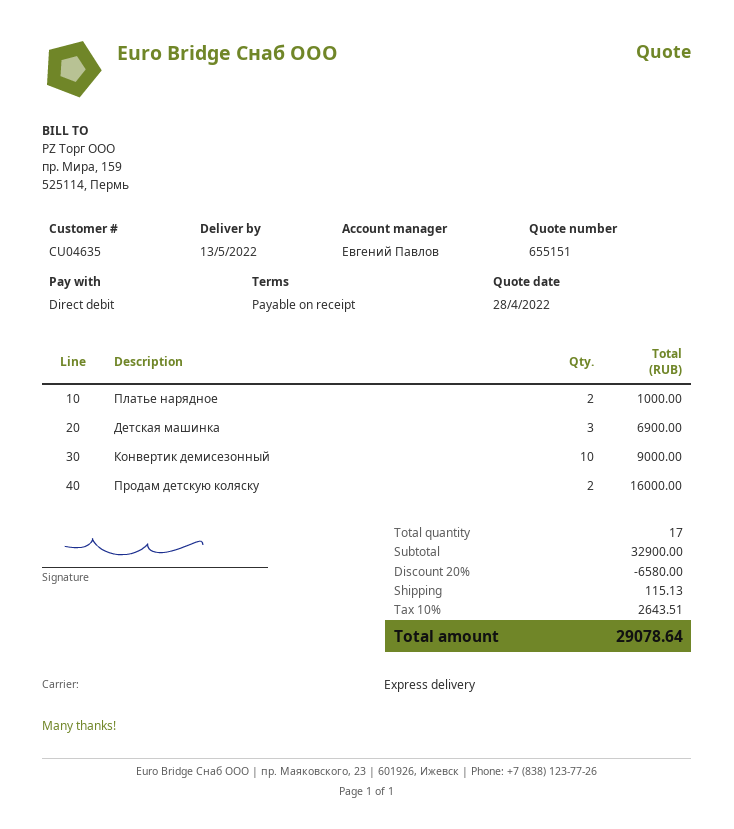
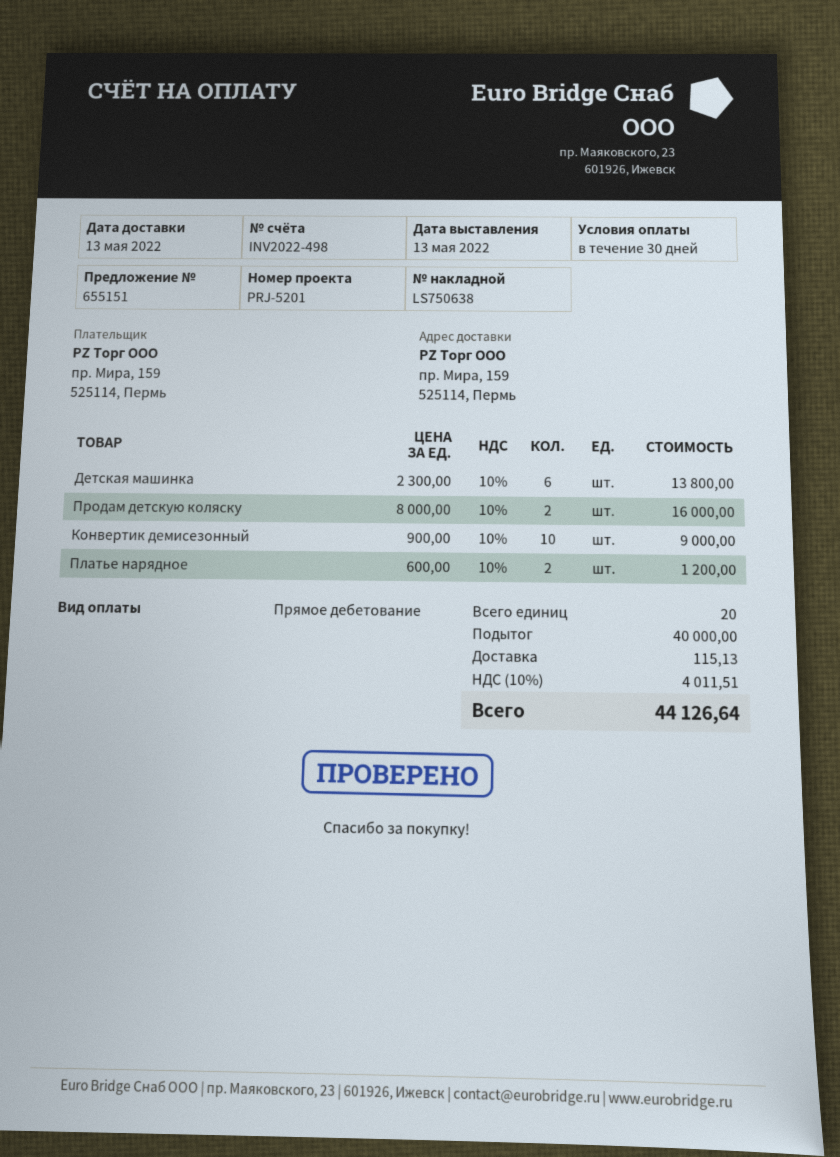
payment terms: on receipt -> 30 days
Платье нарядное: 2 for 1000.00 -> 2 for 1200.00
Детская машинка: 3 for 6900.00 -> 6 for 13800.00
total quantity: 17 -> 20
subtotal: 32900.00 -> 40000.00
discount: 20% = 6580.00 -> none
tax: 10% = 2643.51 -> 10% = 4011.51
total: 29078.64 -> 44126.64

